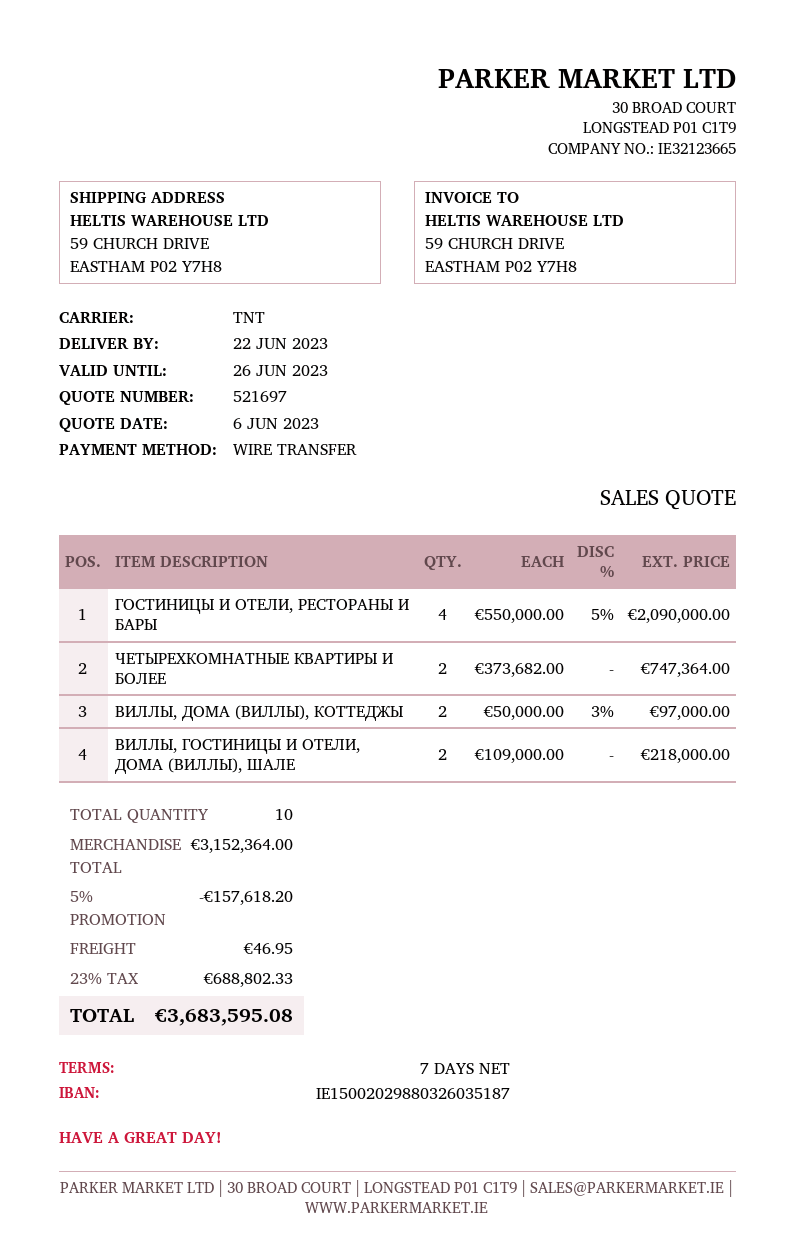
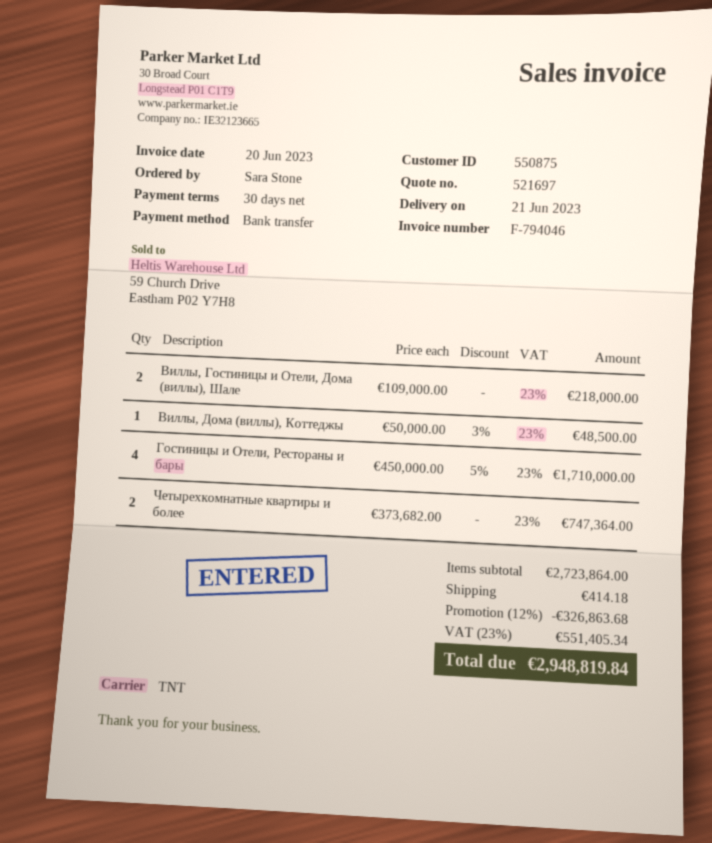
delivery date: 2023-06-22 -> 2023-06-21
payment terms: 7 days -> 30 days
ГОСТИНИЦЫ И ОТЕЛИ, РЕСТОРАНЫ И БАРЫ: 4 x 550000.00 - 5% = 2090000.00 -> 4 x 450000.00 - 5% = 1710000.00
ВИЛЛЫ, ДОМА (ВИЛЛЫ), КОТТЕДЖЫ: 2 x 50000.00 - 3% = 97000.00 -> 1 x 50000.00 - 3% = 48500.00
subtotal: 3152364.00 -> 2723864.00
discount: 5% = 157618.20 -> 12% = 326863.68
shipping: 46.95 -> 414.18
tax: 23% = 688802.33 -> 23% = 551405.34
total: 3683595.08 -> 2948819.84

